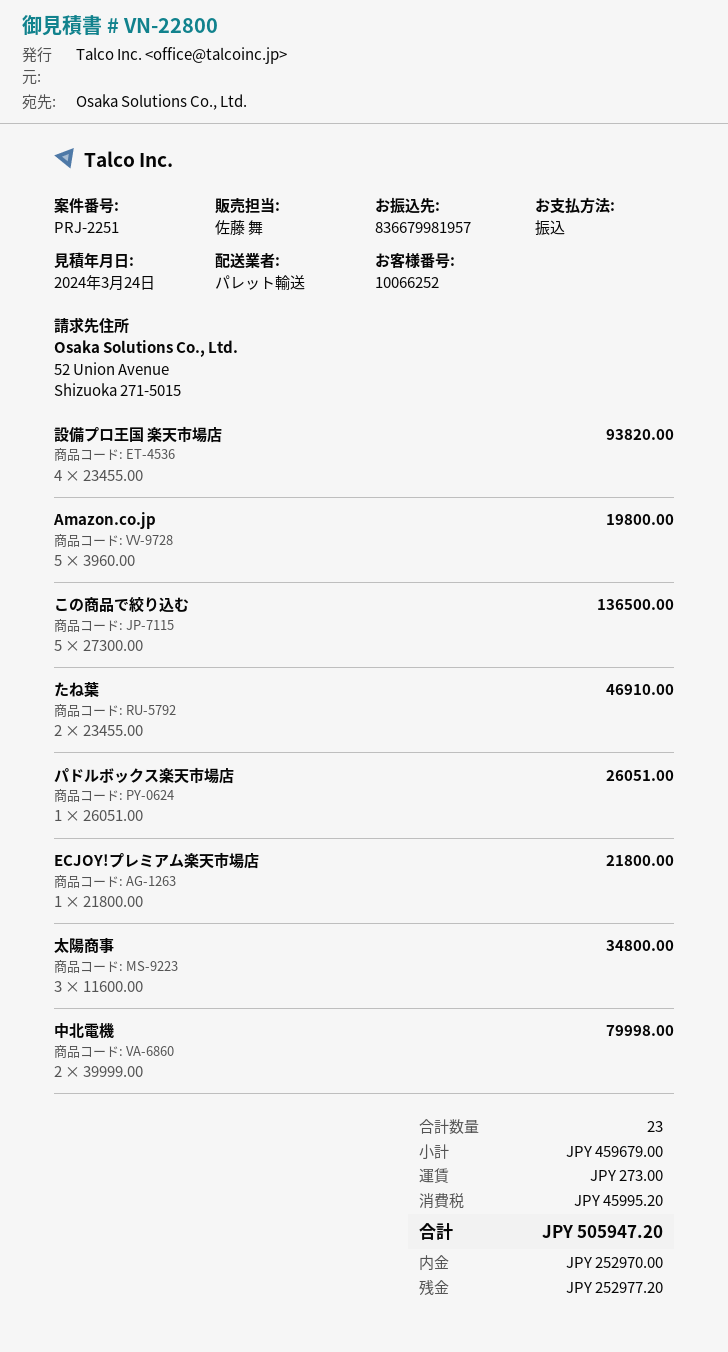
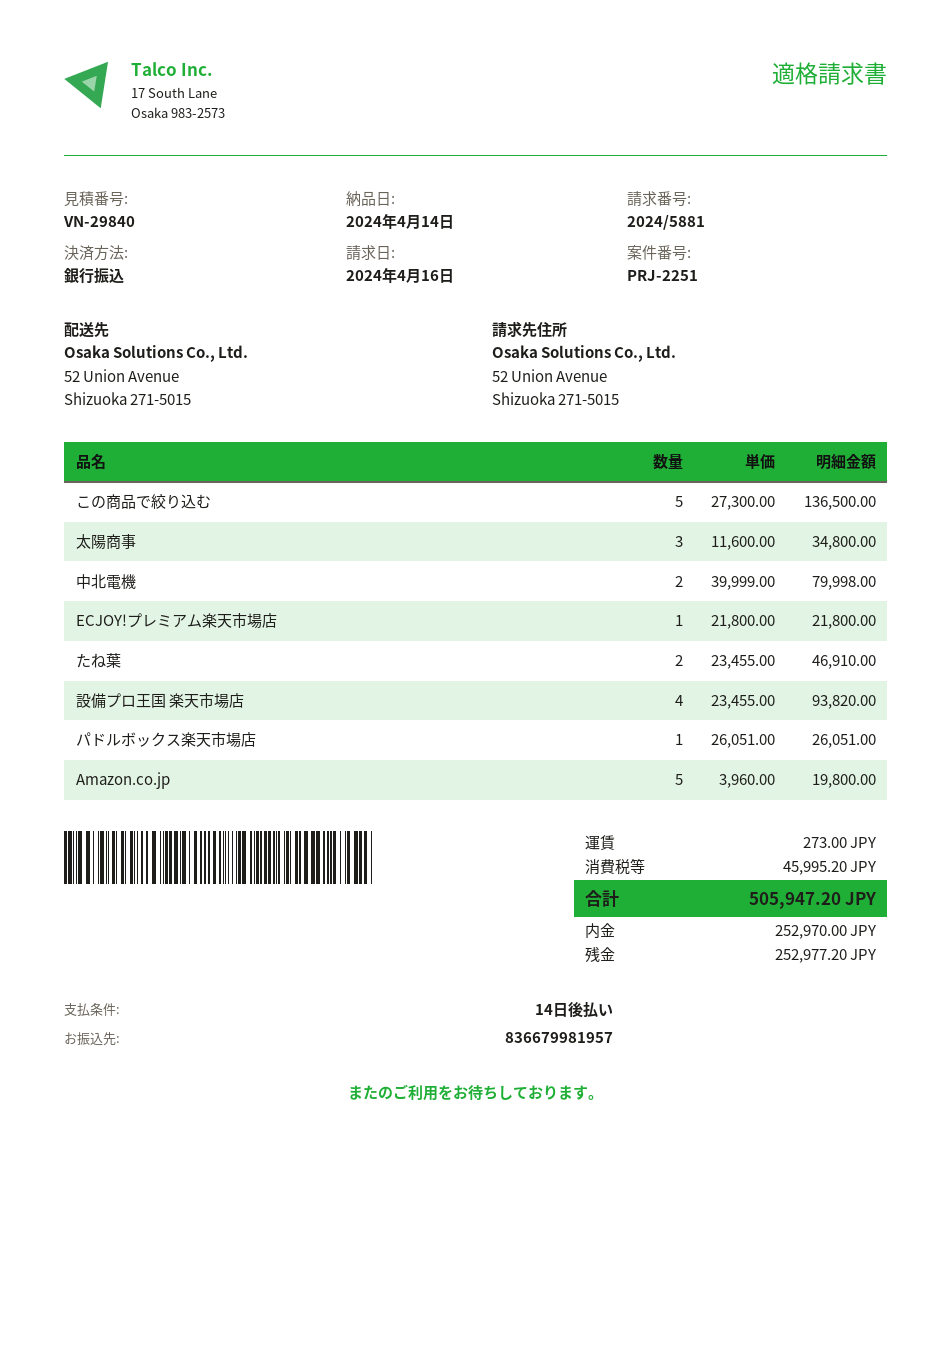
quote number: VN-22800 -> VN-29840

